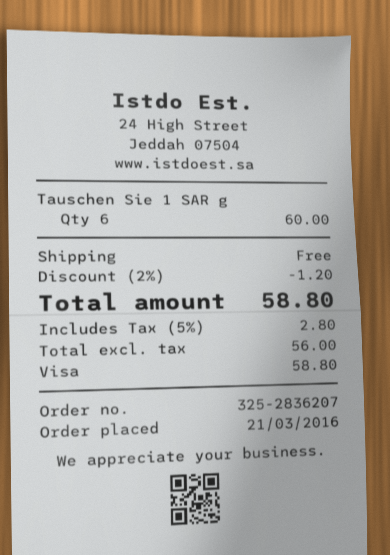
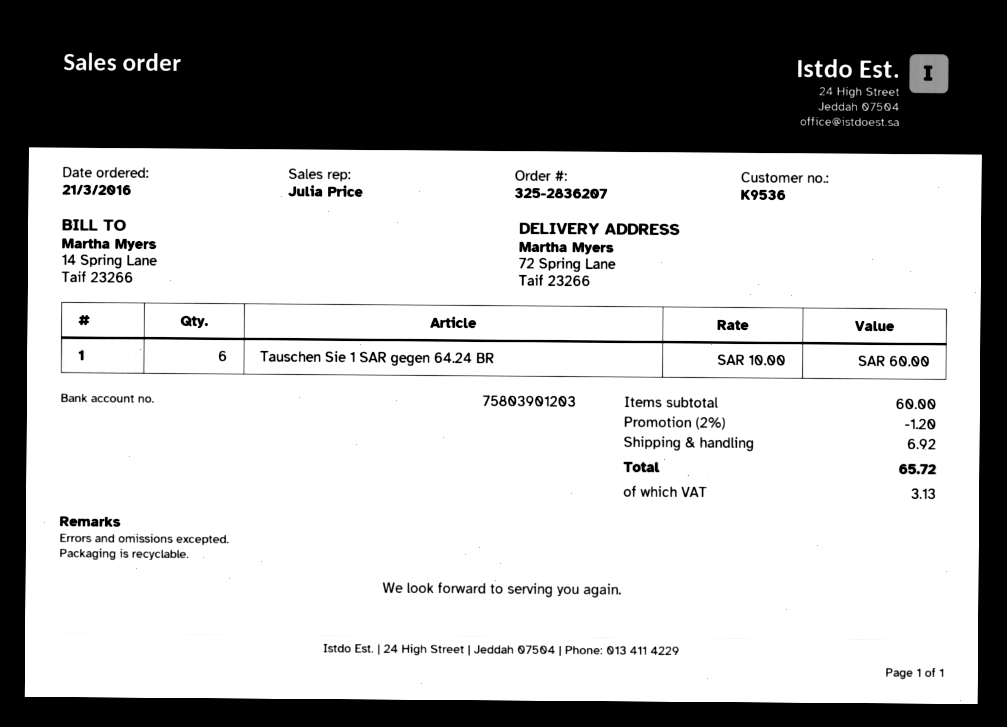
shipping: 0.00 -> 6.92
tax: 2.80 -> 3.13
total: 58.80 -> 65.72

